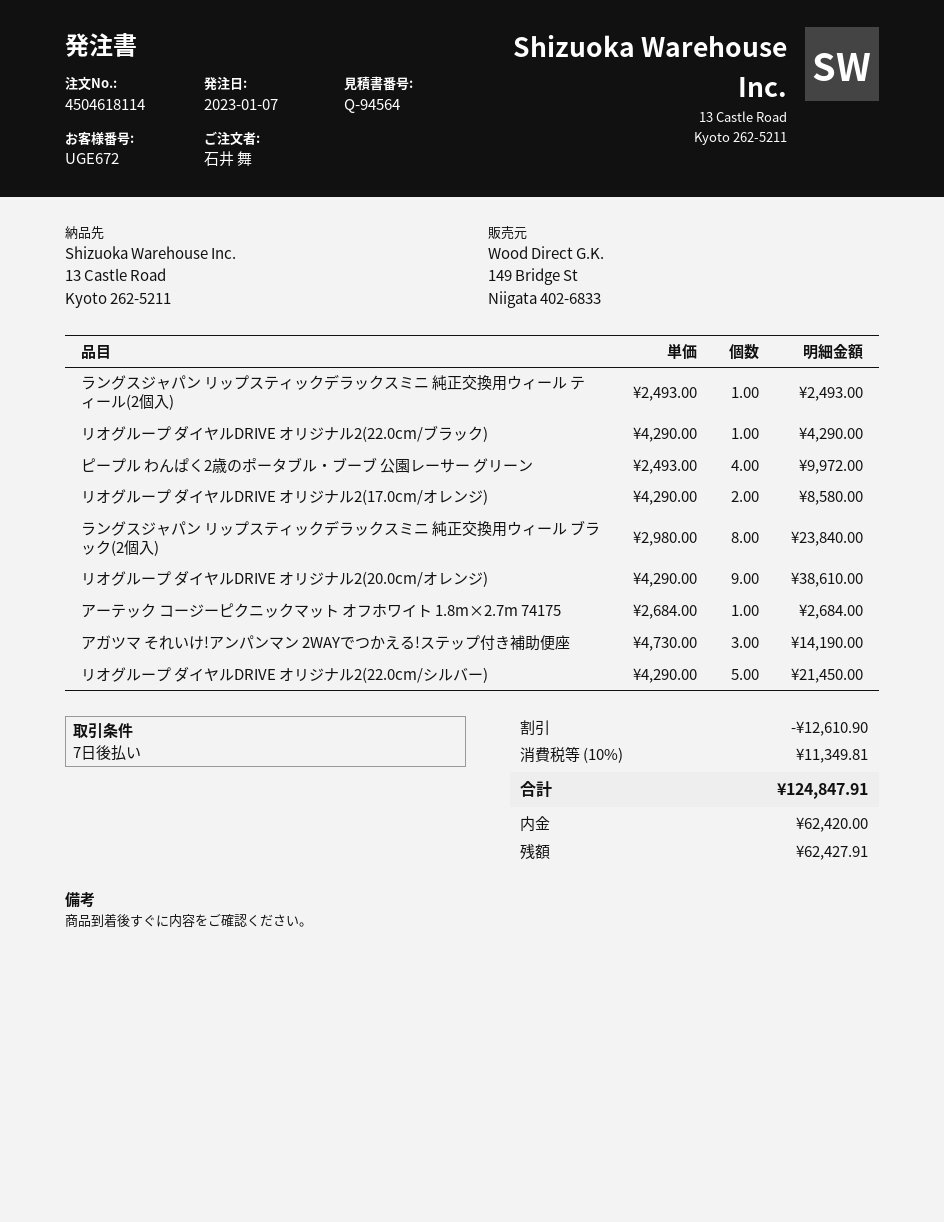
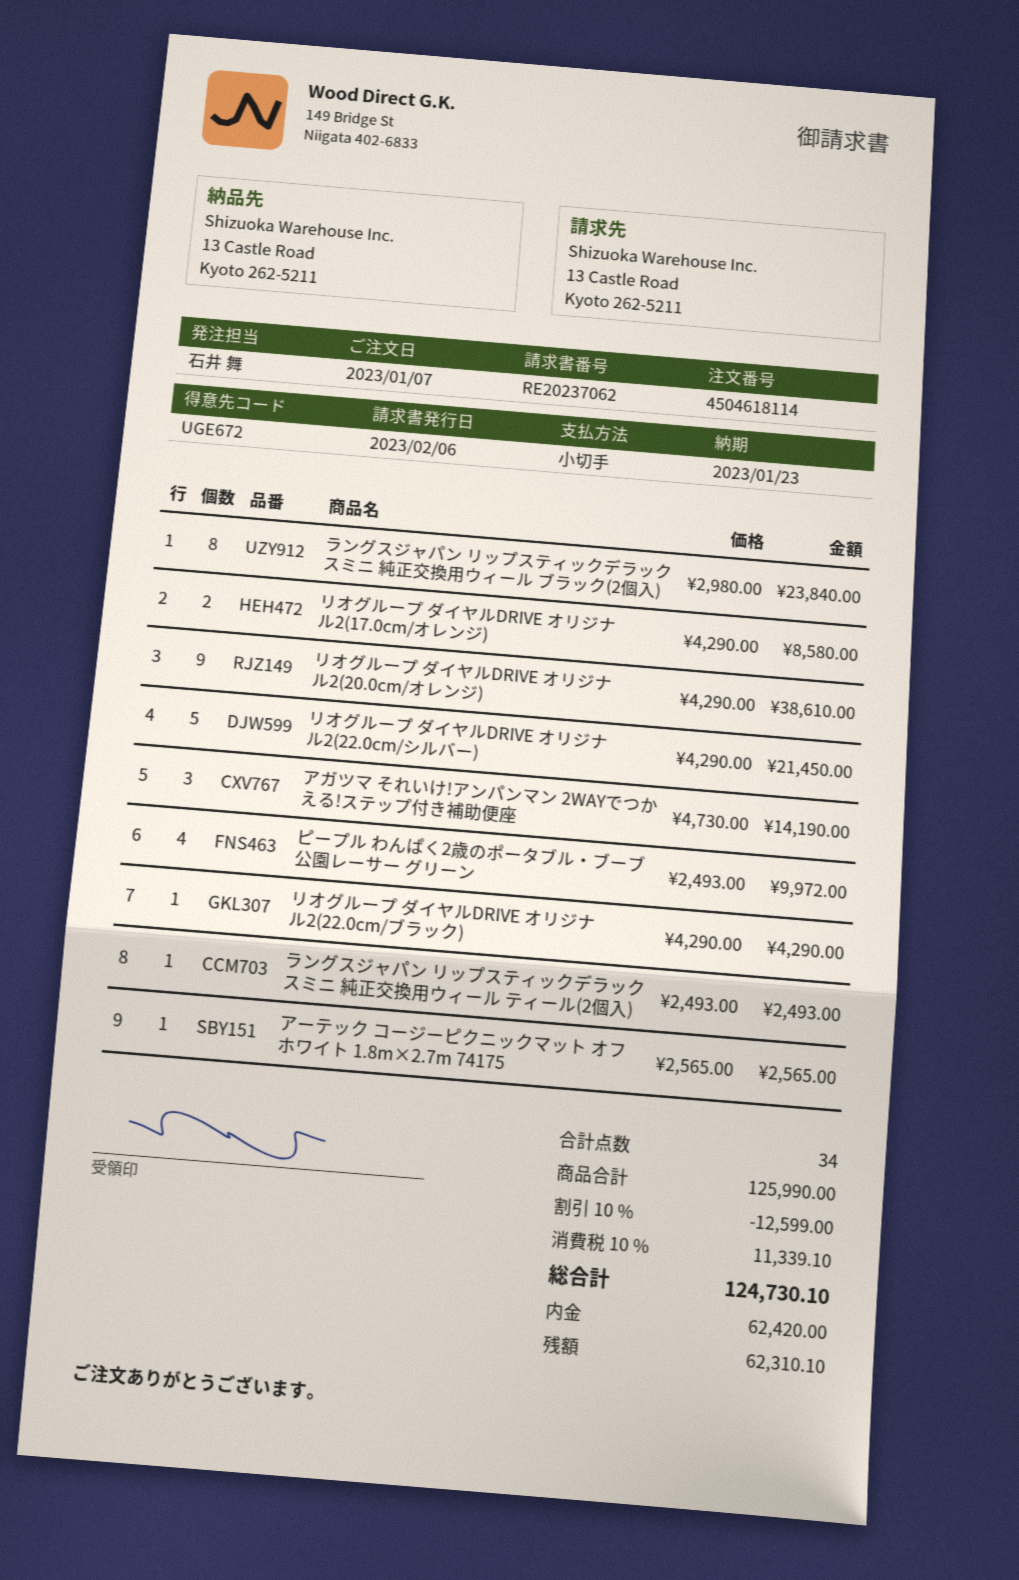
アーテック コージーピクニックマット オフホワイト 1.8m×2.7m 74175: 1 x 2684.00 = 2684.00 -> 1 x 2565.00 = 2565.00
discount: 12610.90 -> 12599.00
tax: 10% = 11349.81 -> 10% = 11339.10
total: 124847.91 -> 124730.10
balance: 62427.91 -> 62310.10

